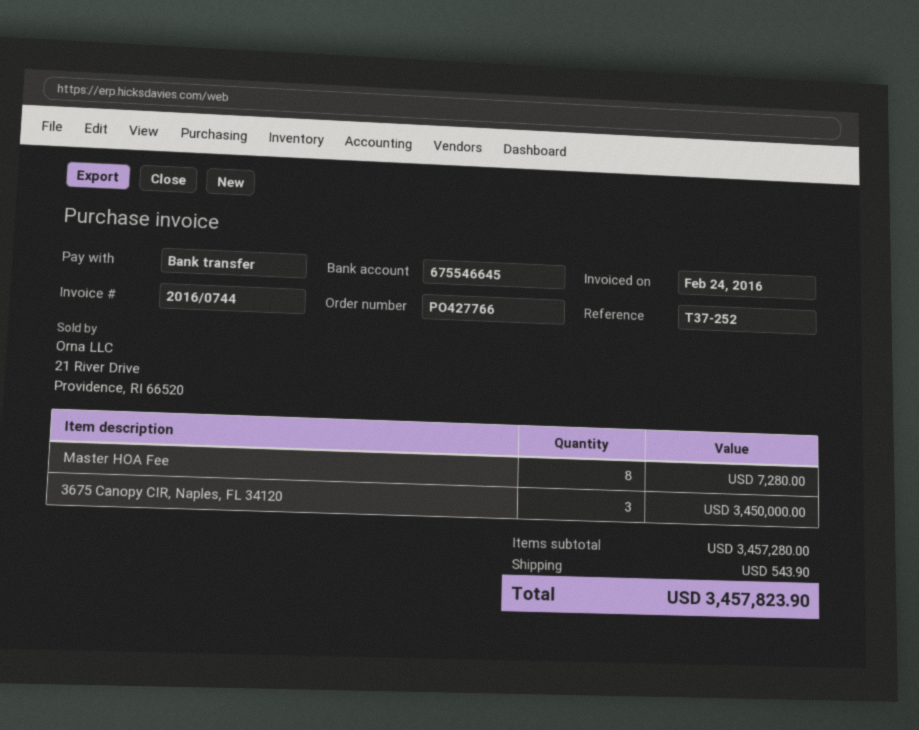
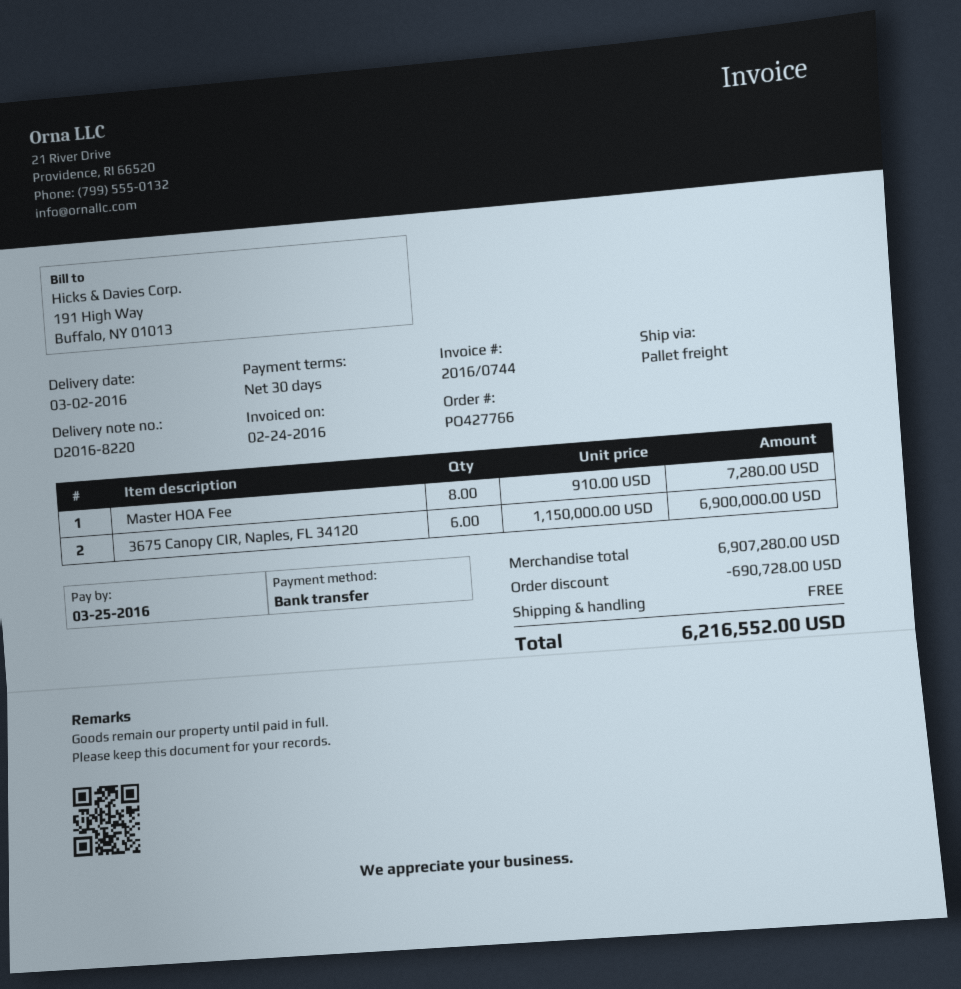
3675 Canopy CIR, Naples, FL 34120: 3 for 3450000.00 -> 6 for 6900000.00
subtotal: 3457280.00 -> 6907280.00
discount: none -> 690728.00
shipping: 543.90 -> 0.00
total: 3457823.90 -> 6216552.00

